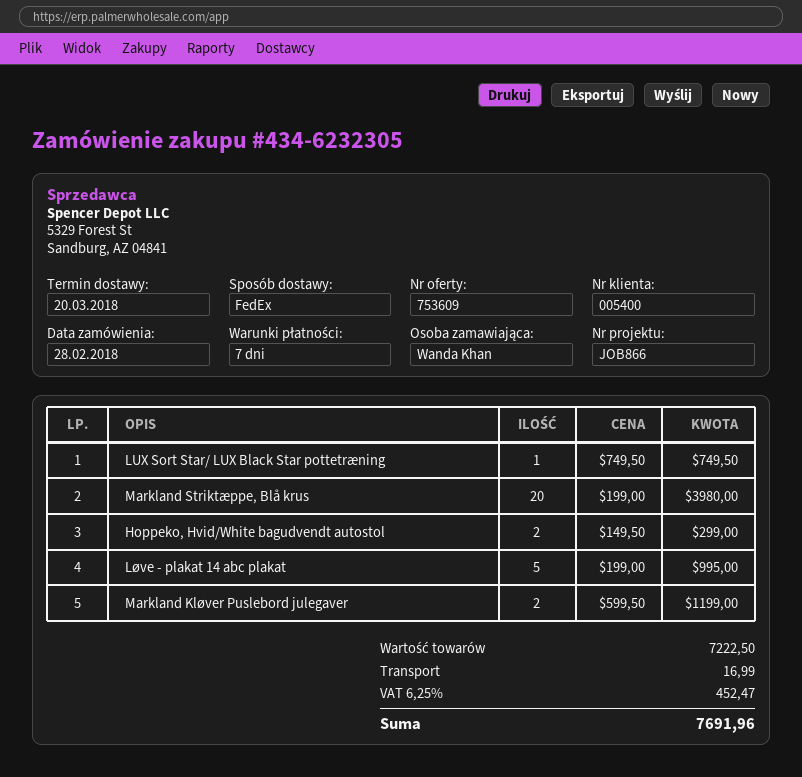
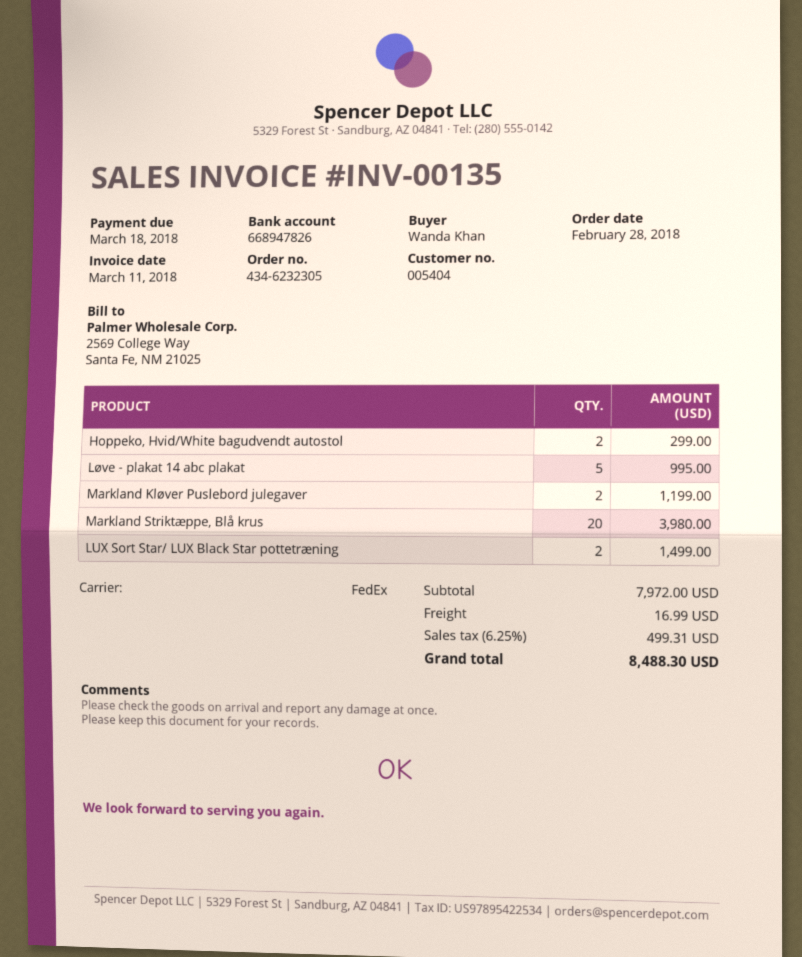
customer number: 005400 -> 005404
LUX Sort Star/ LUX Black Star pottetræning: 1 for 749.50 -> 2 for 1499.00
subtotal: 7222.50 -> 7972.00
tax: 6.25% = 452.47 -> 6.25% = 499.31
total: 7691.96 -> 8488.30

